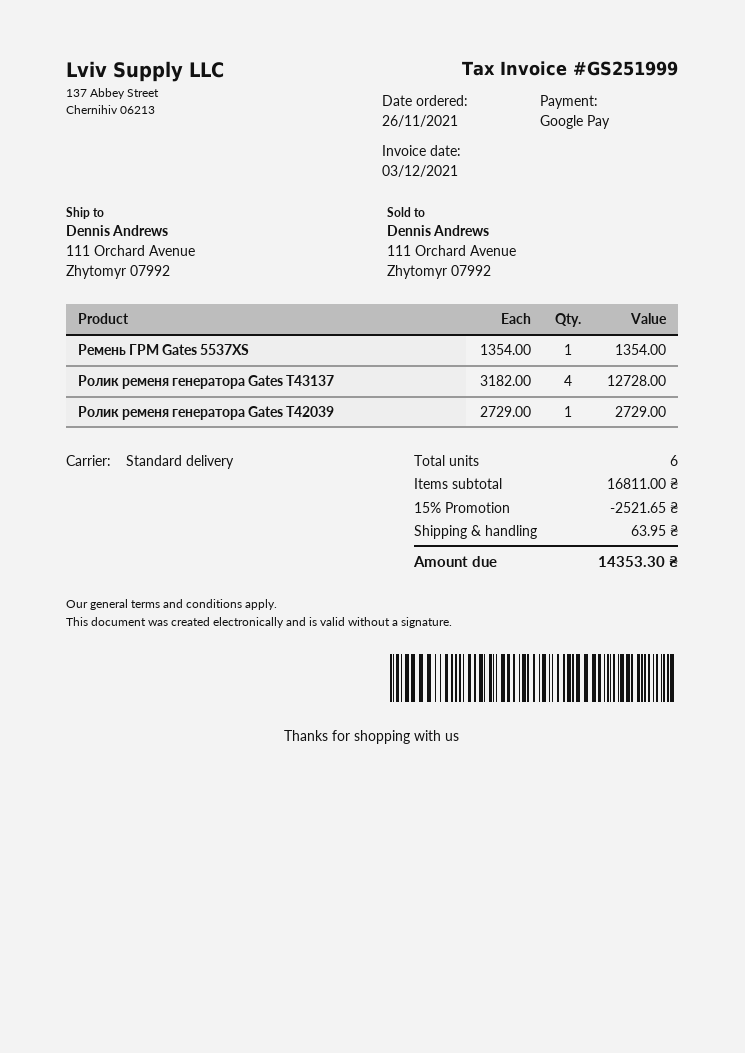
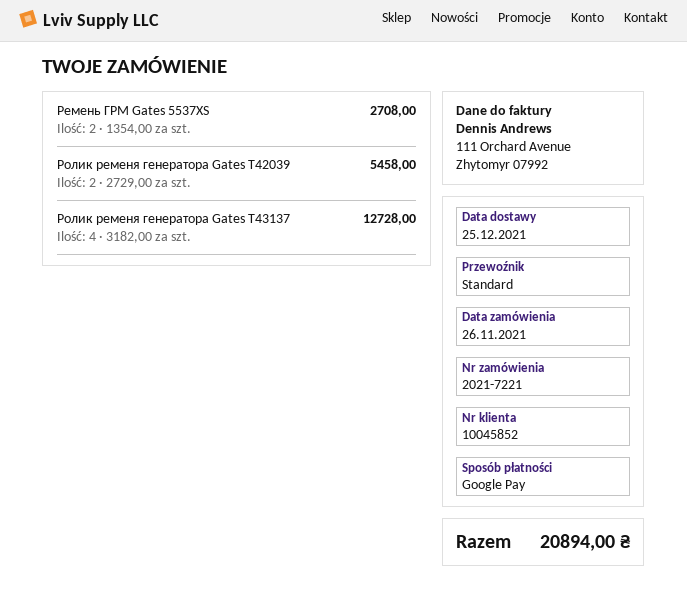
Ремень ГРМ Gates 5537XS: 1 x 1354.00 = 1354.00 -> 2 x 1354.00 = 2708.00
Ролик ременя генератора Gates T42039: 1 x 2729.00 = 2729.00 -> 2 x 2729.00 = 5458.00
discount: 15% = 2521.65 -> none
shipping: 63.95 -> none
total: 14353.30 -> 20894.00

